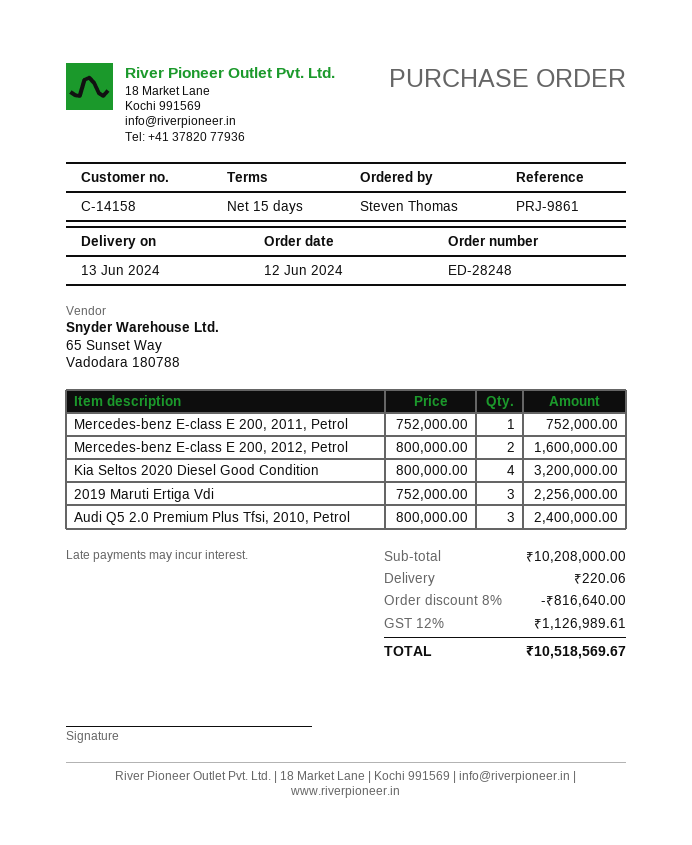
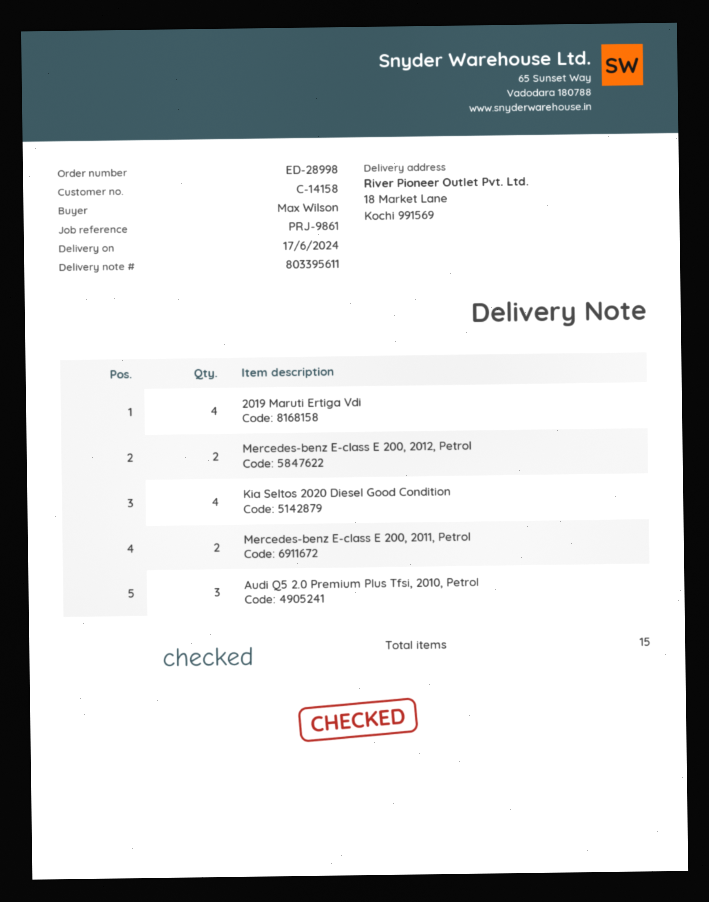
order number: ED-28248 -> ED-28998
delivery date: 2024-06-13 -> 2024-06-17
ordered by: Steven Thomas -> Max Wilson
Mercedes-benz E-class E 200, 2011, Petrol: 1 -> 2
2019 Maruti Ertiga Vdi: 3 -> 4

